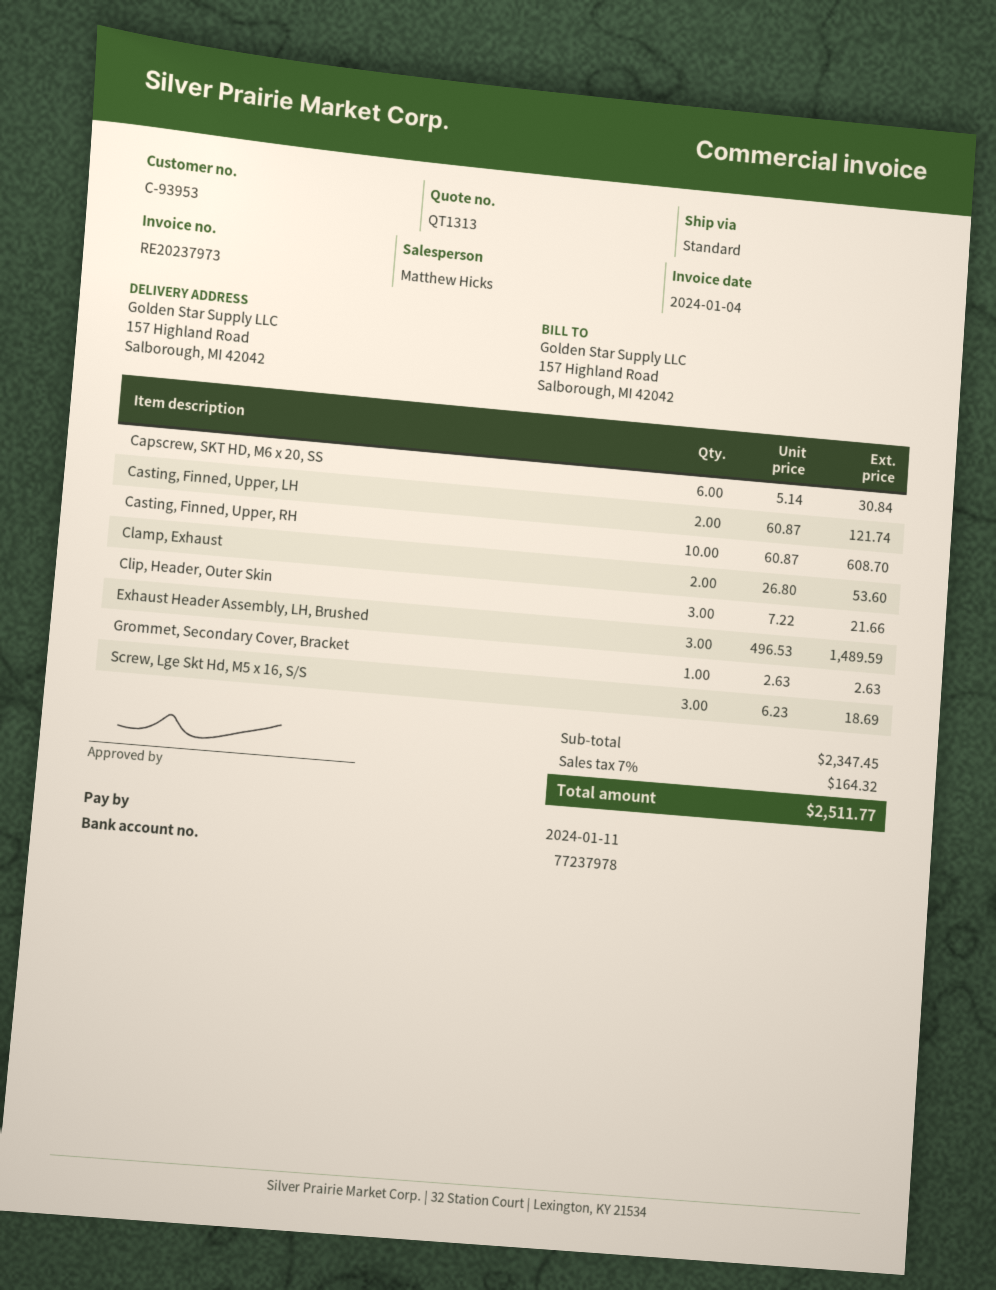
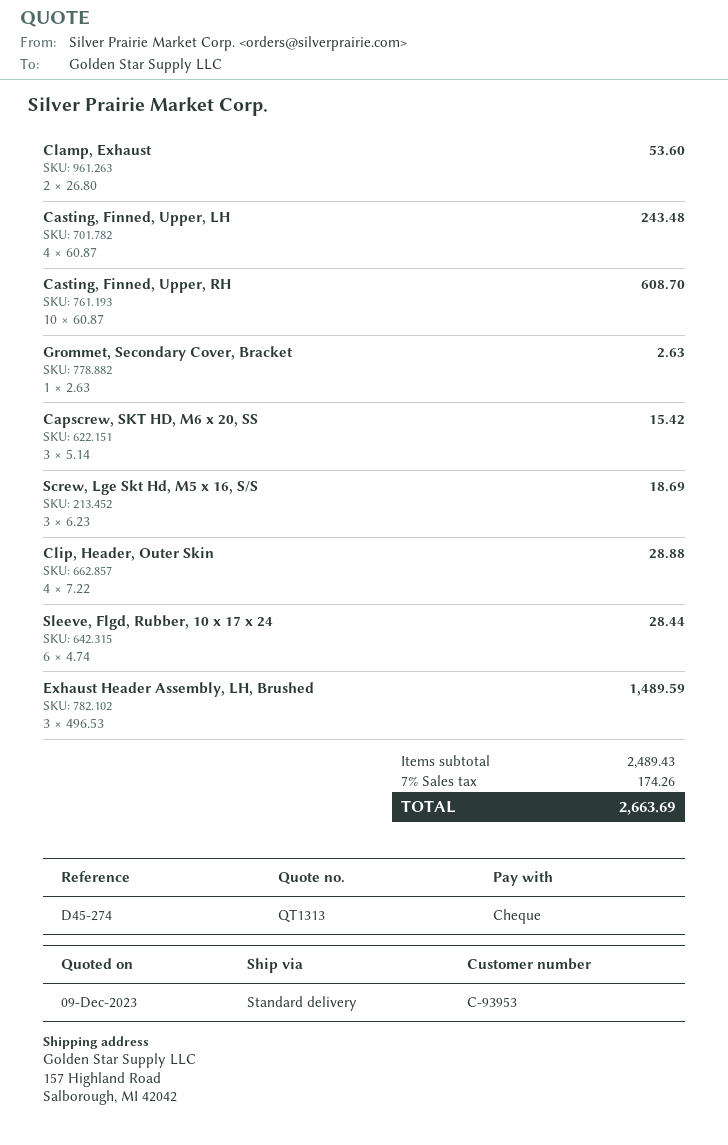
Capscrew, SKT HD, M6 x 20, SS: 6 x 5.14 = 30.84 -> 3 x 5.14 = 15.42
Casting, Finned, Upper, LH: 2 x 60.87 = 121.74 -> 4 x 60.87 = 243.48
Clip, Header, Outer Skin: 3 x 7.22 = 21.66 -> 4 x 7.22 = 28.88
Sleeve, Flgd, Rubber, 10 x 17 x 24: none -> 6 x 4.74 = 28.44
subtotal: 2347.45 -> 2489.43
tax: 7% = 164.32 -> 7% = 174.26
total: 2511.77 -> 2663.69

